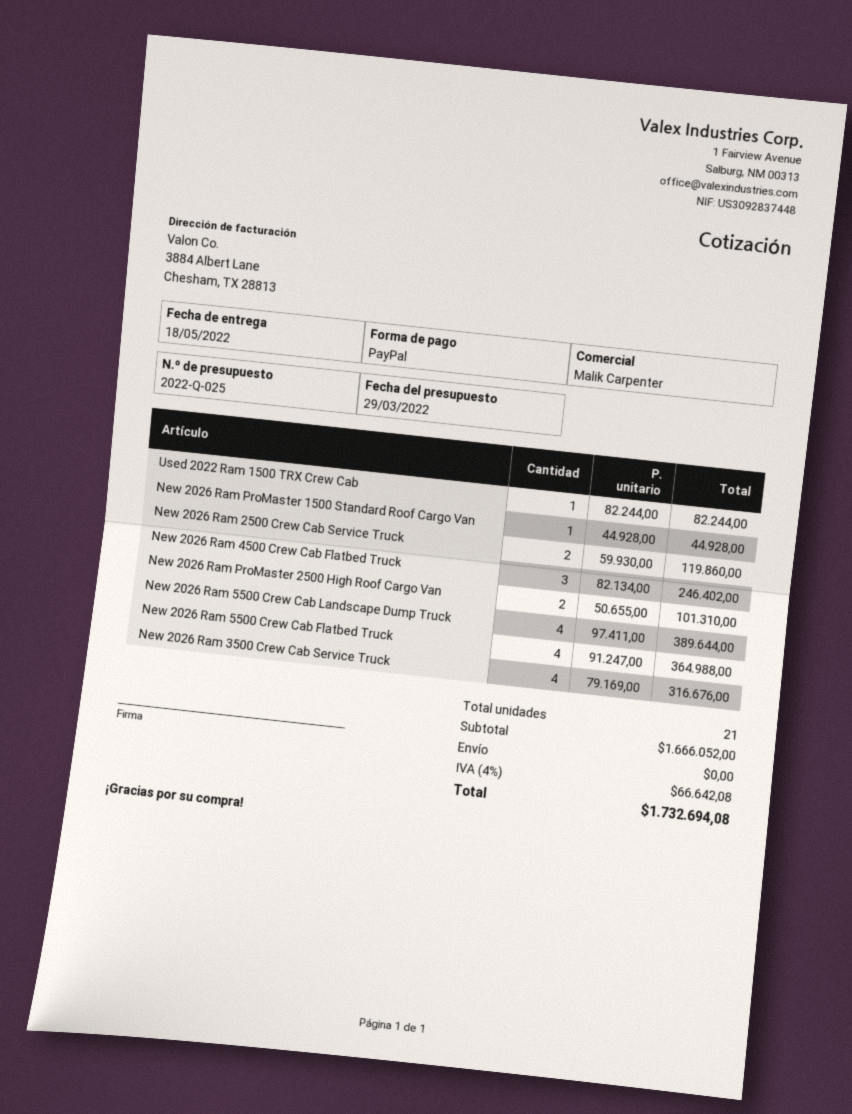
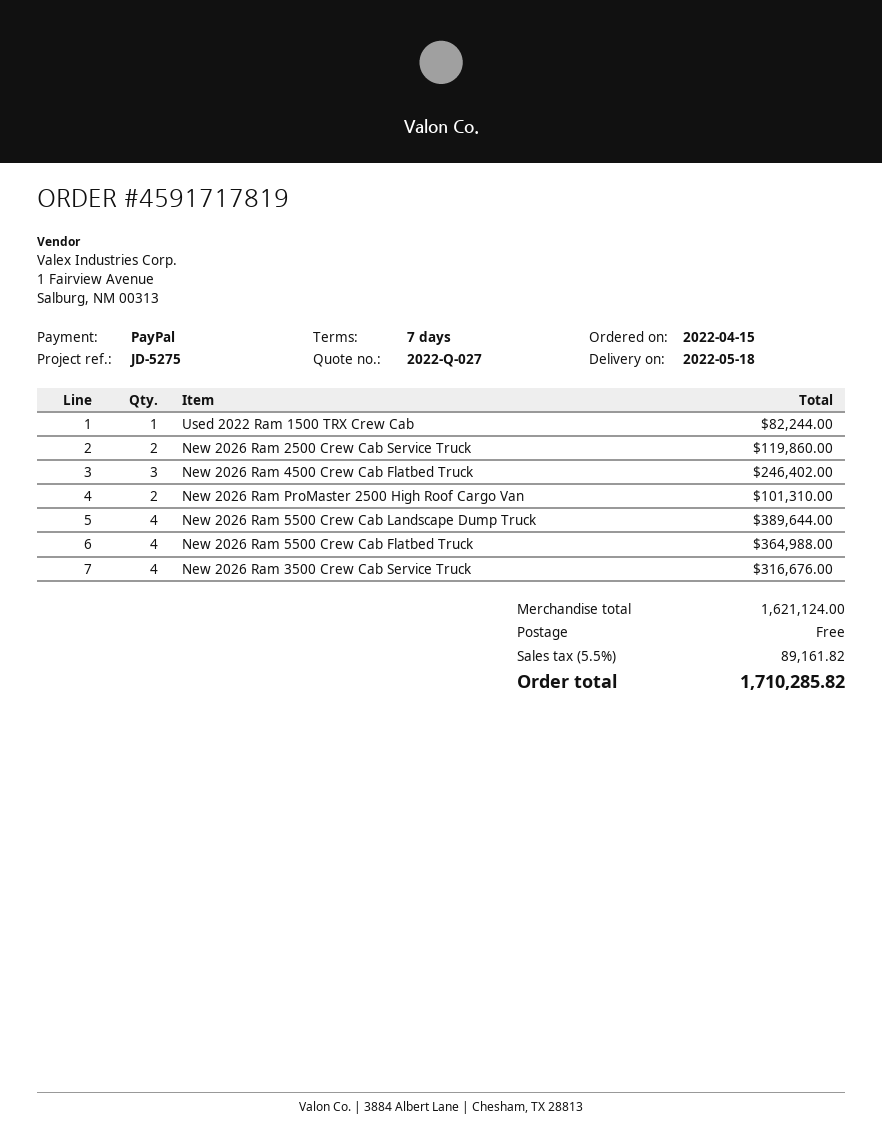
quote number: 2022-Q-025 -> 2022-Q-027
New 2026 Ram ProMaster 1500 Standard Roof Cargo Van: 1 for 44928.00 -> none
subtotal: 1666052.00 -> 1621124.00
tax: 4% = 66642.08 -> 5.5% = 89161.82
total: 1732694.08 -> 1710285.82

